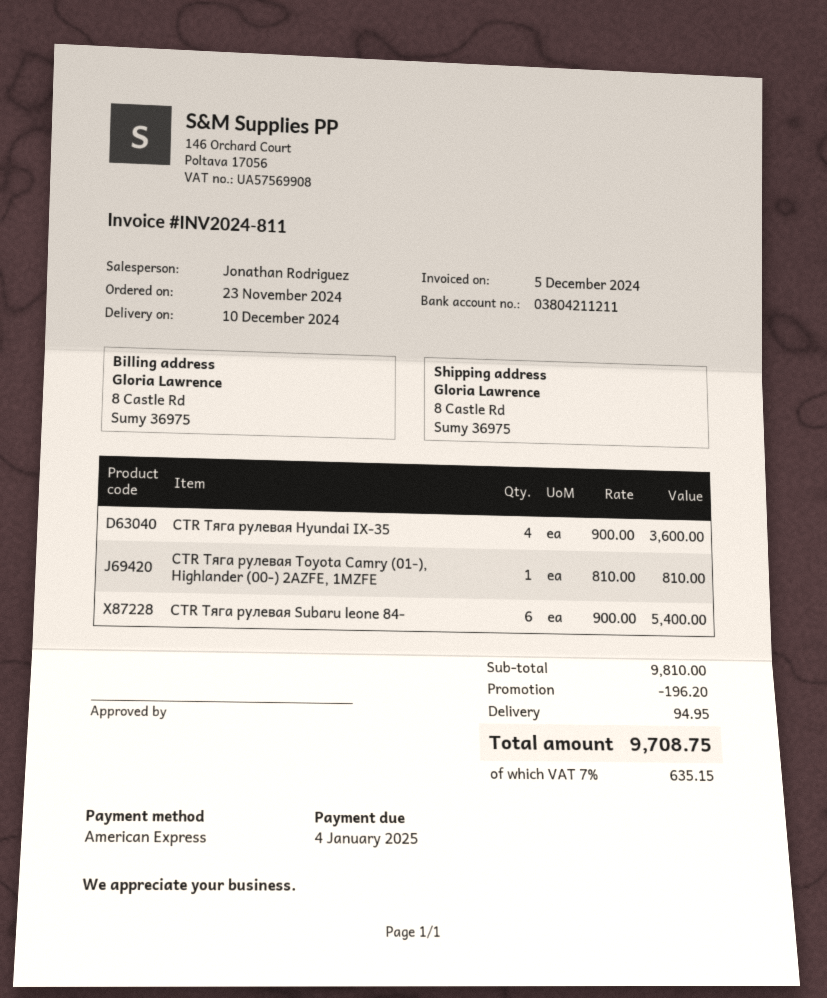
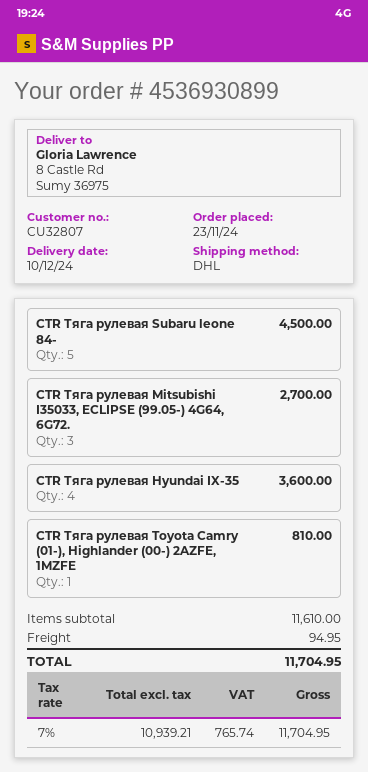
CTR Тяга рулевая Subaru leone 84-: 6 for 5400.00 -> 5 for 4500.00
CTR Тяга рулевая Mitsubishi I35033, ECLIPSE (99.05-) 4G64, 6G72.: none -> 3 for 2700.00
subtotal: 9810.00 -> 11610.00
discount: 196.20 -> none
tax: 7% = 635.15 -> 7% = 765.74
total: 9708.75 -> 11704.95

